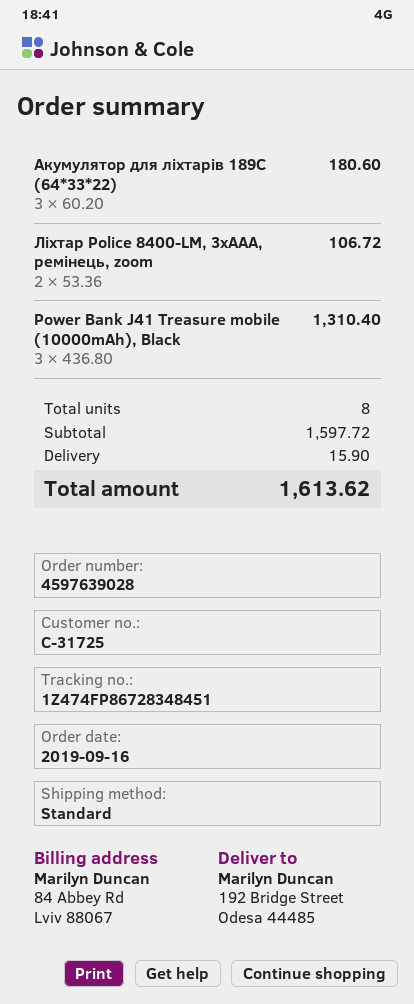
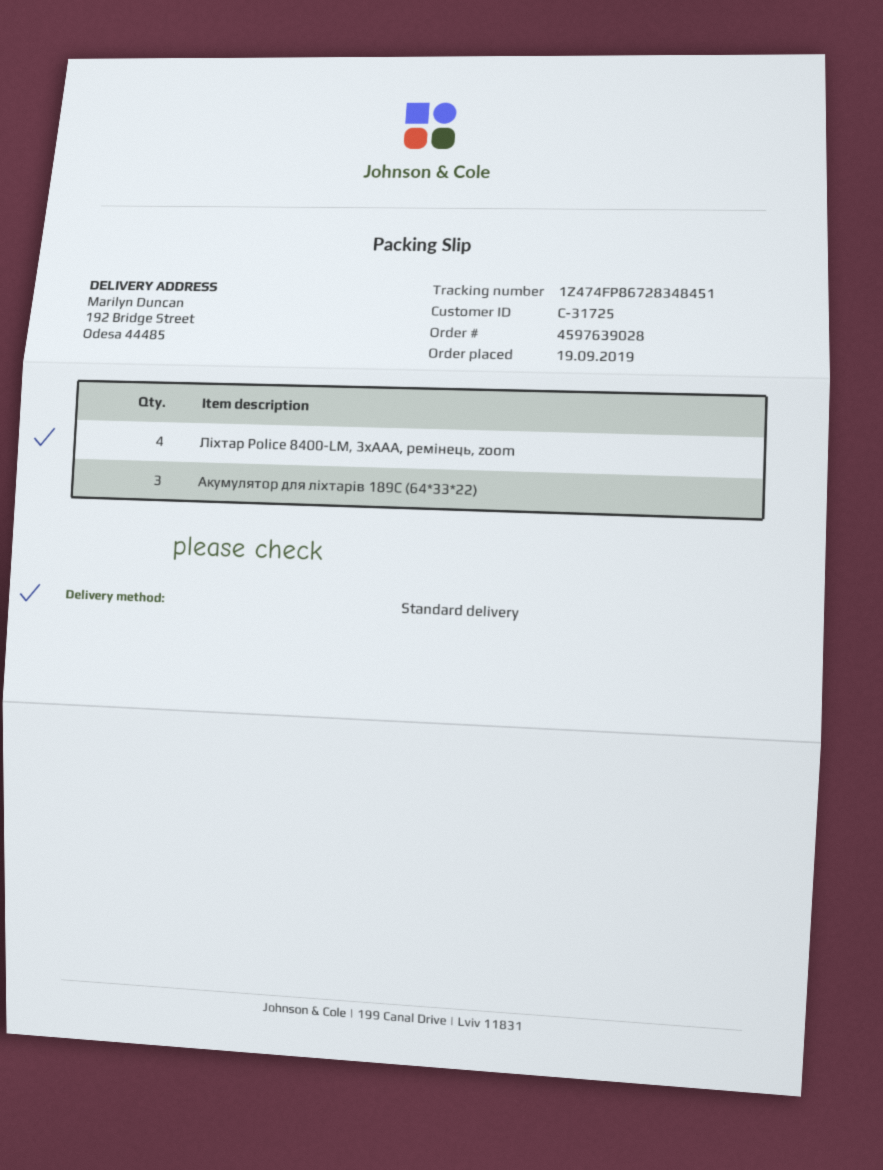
order date: 2019-09-16 -> 2019-09-19
Ліхтар Police 8400-LM, 3xAAA, ремінець, zoom: 2 -> 4
Power Bank J41 Treasure mobile (10000mAh), Black: 3 -> none

